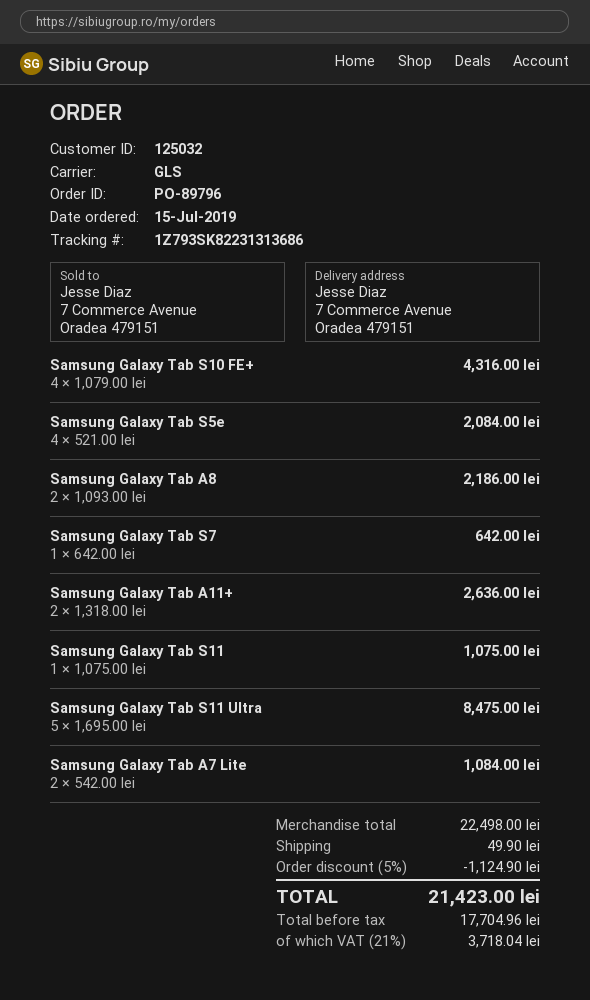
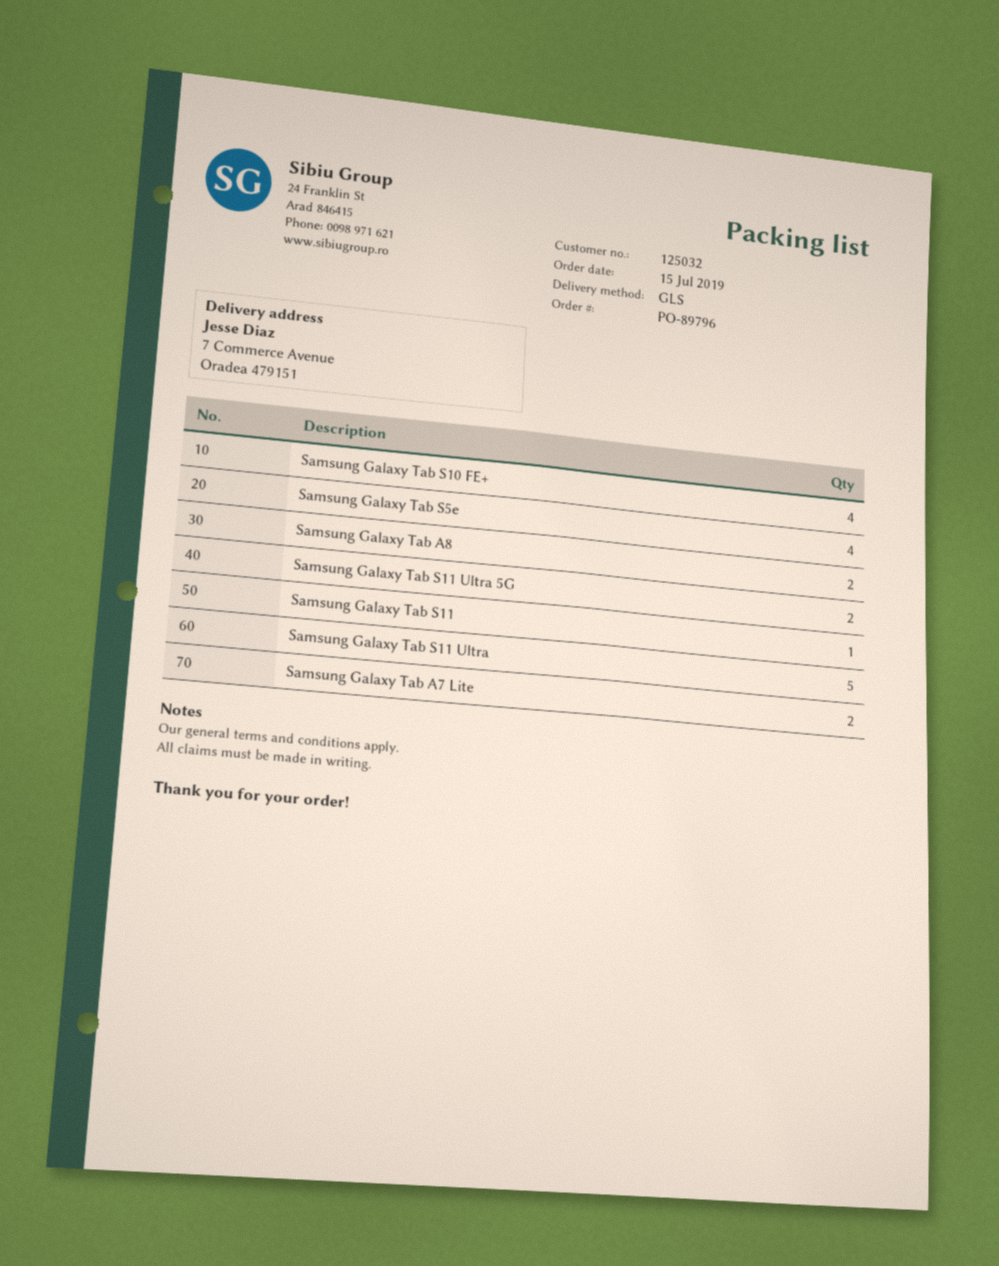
Samsung Galaxy Tab S7: 1 -> none
Samsung Galaxy Tab A11+: 2 -> none
Samsung Galaxy Tab S11 Ultra 5G: none -> 2

